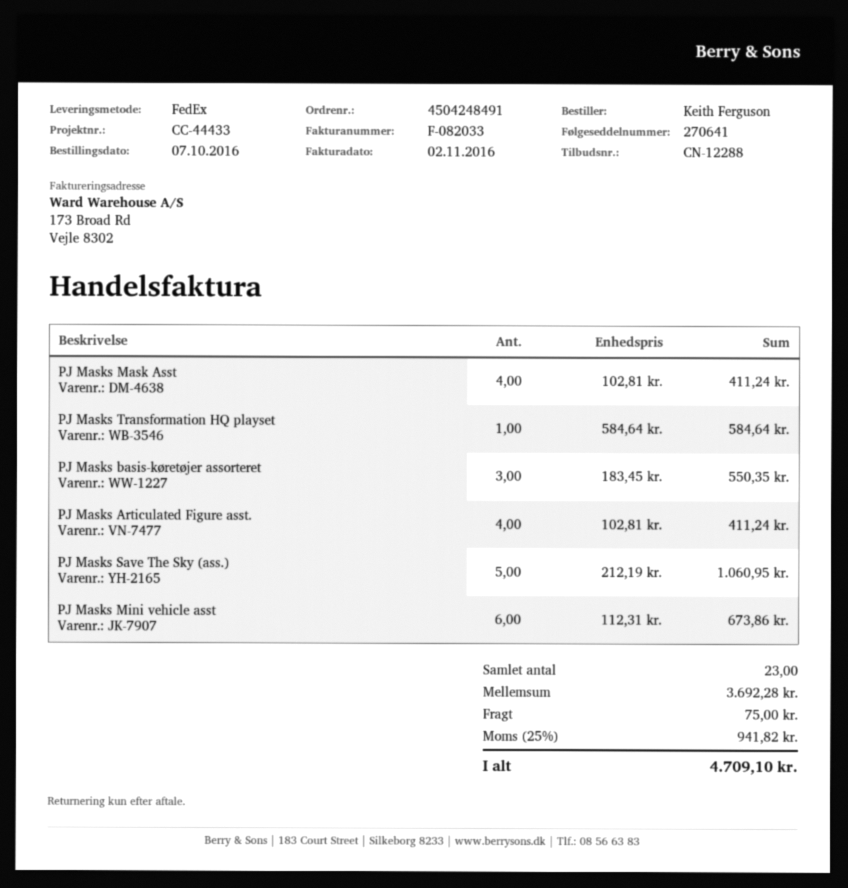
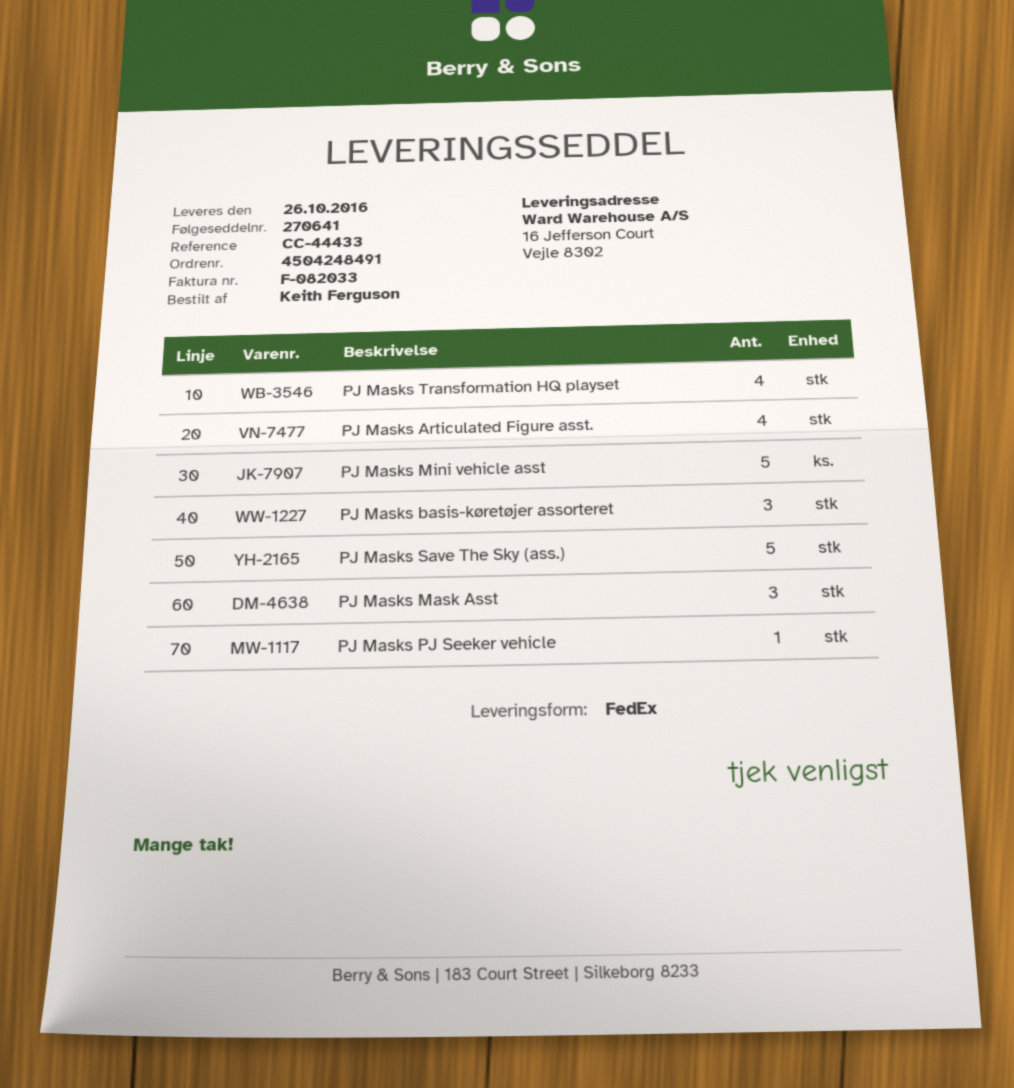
PJ Masks Mask Asst: 4 -> 3
PJ Masks Transformation HQ playset: 1 -> 4
PJ Masks Mini vehicle asst: 6 -> 5
PJ Masks PJ Seeker vehicle: none -> 1

